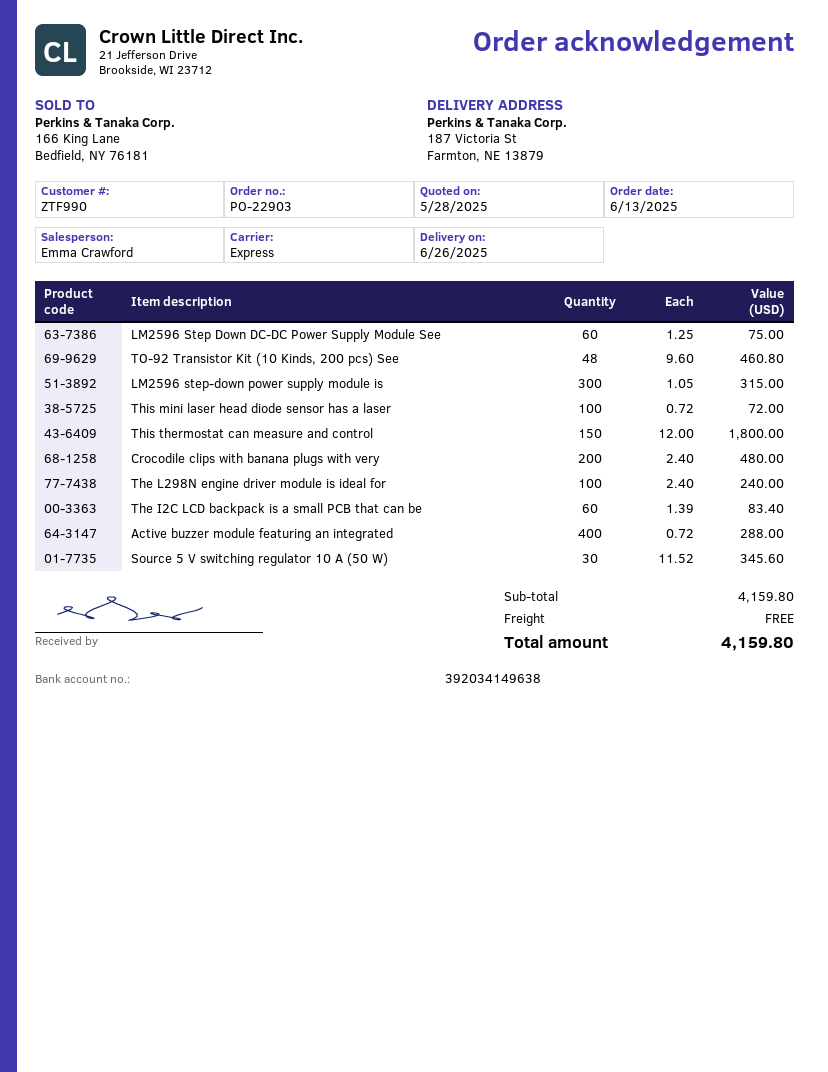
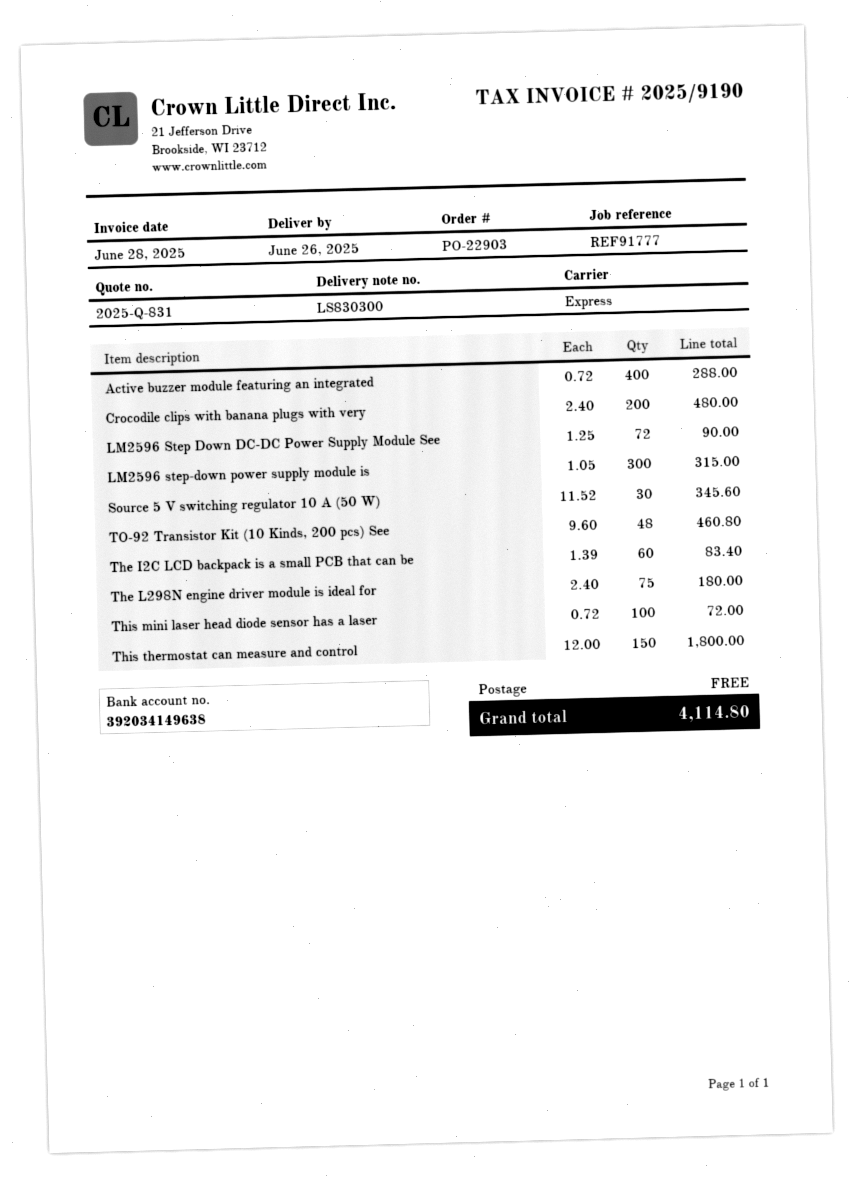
LM2596 Step Down DC-DC Power Supply Module See: 60 x 1.25 = 75.00 -> 72 x 1.25 = 90.00
The L298N engine driver module is ideal for: 100 x 2.40 = 240.00 -> 75 x 2.40 = 180.00
total: 4159.80 -> 4114.80

